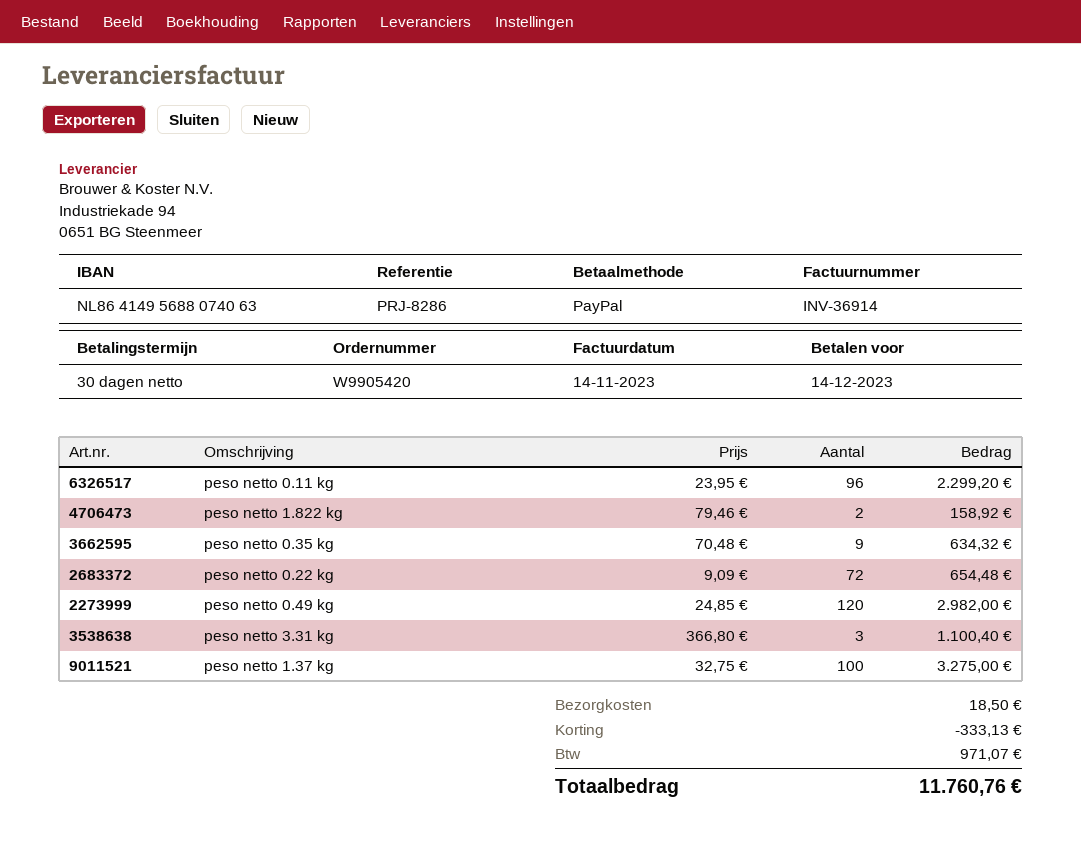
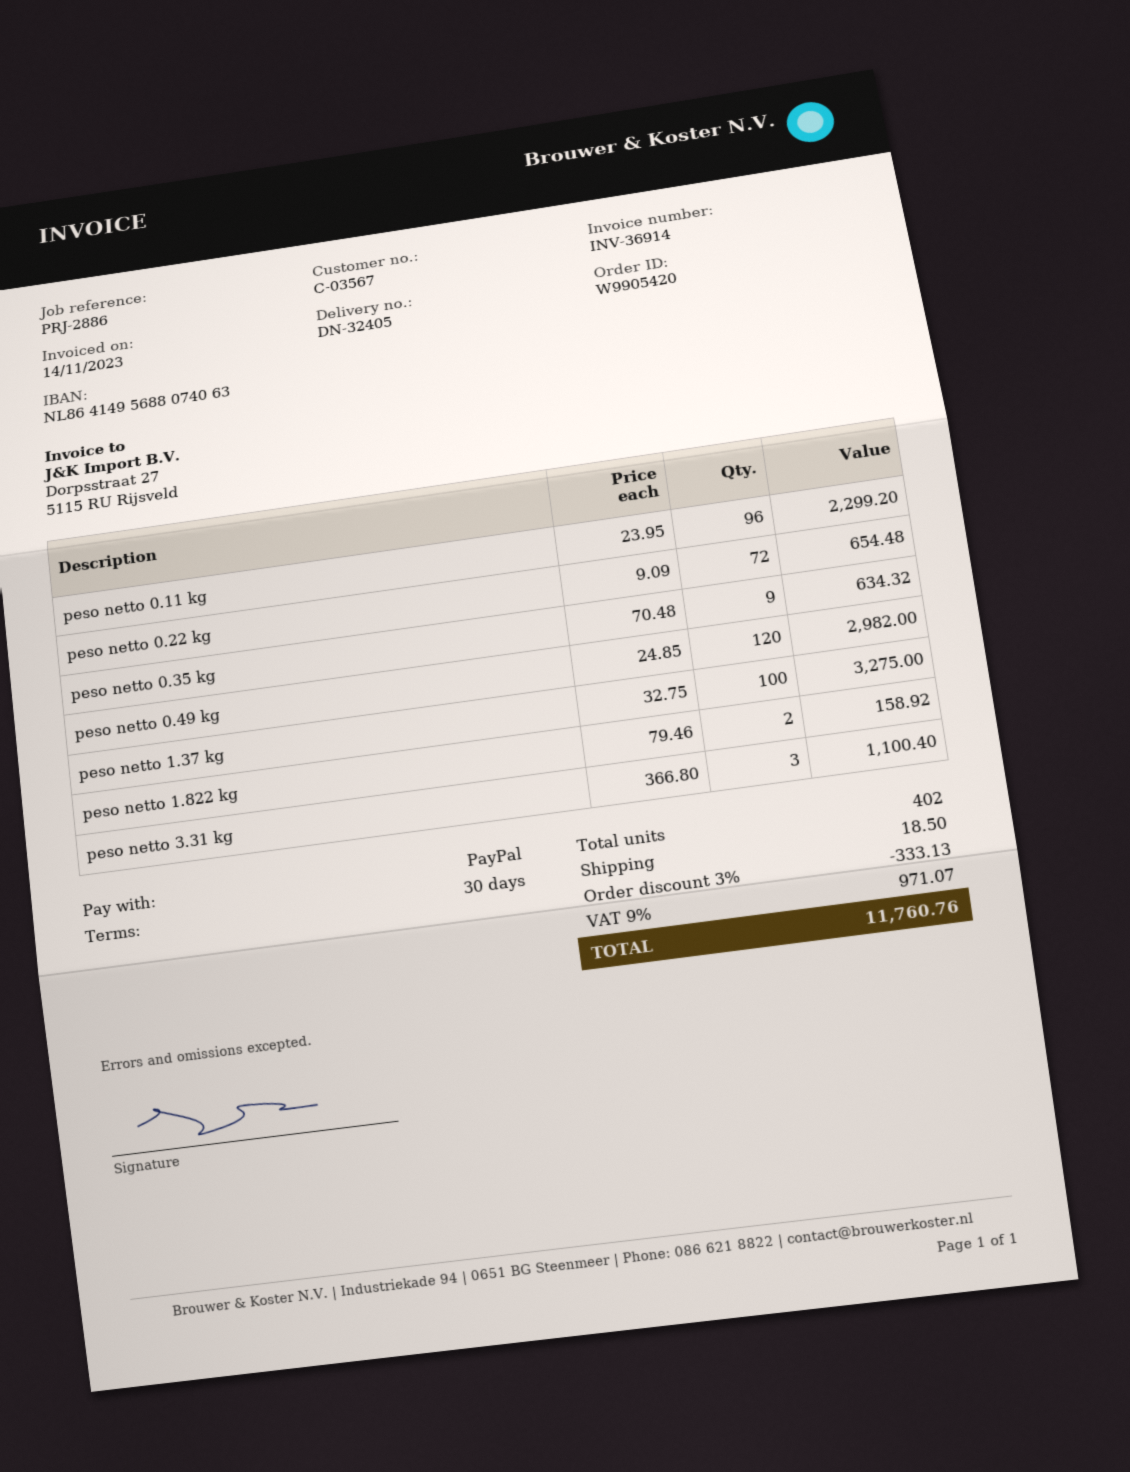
reference: PRJ-8286 -> PRJ-2886

